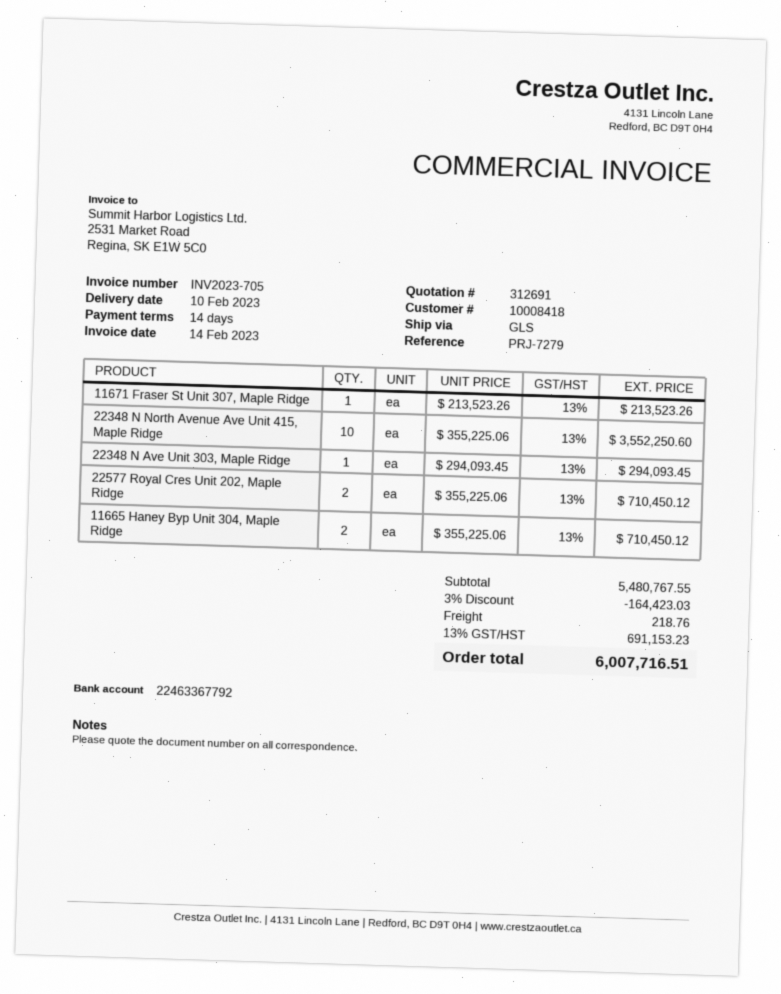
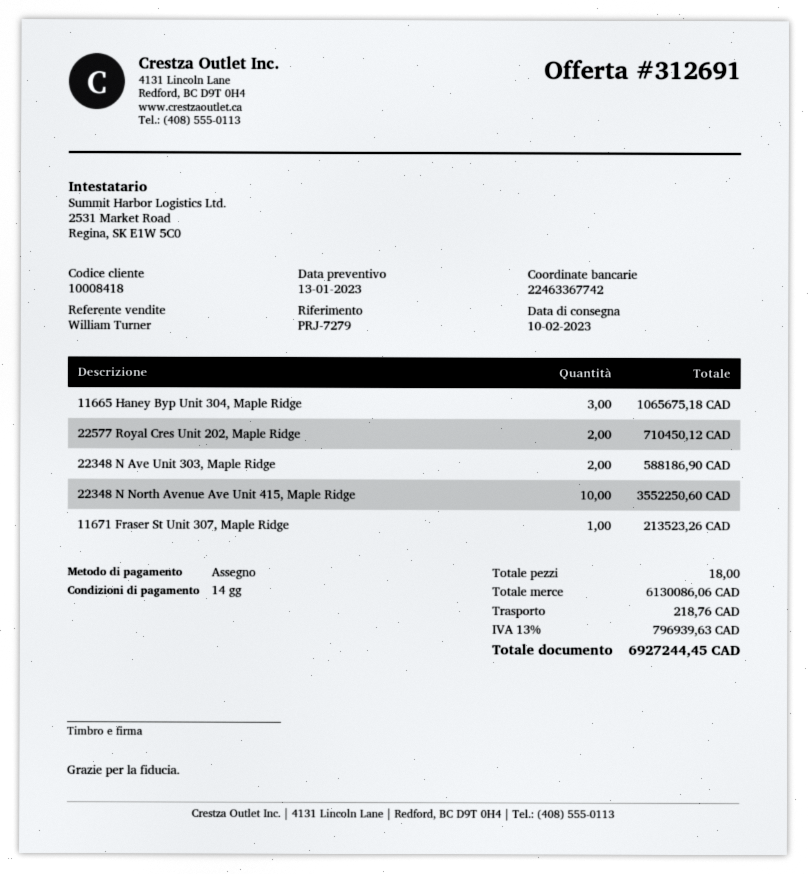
bank account: 22463367792 -> 22463367742
22348 N Ave Unit 303, Maple Ridge: 1 for 294093.45 -> 2 for 588186.90
11665 Haney Byp Unit 304, Maple Ridge: 2 for 710450.12 -> 3 for 1065675.18
subtotal: 5480767.55 -> 6130086.06
discount: 3% = 164423.03 -> none
tax: 13% = 691153.23 -> 13% = 796939.63
total: 6007716.51 -> 6927244.45

